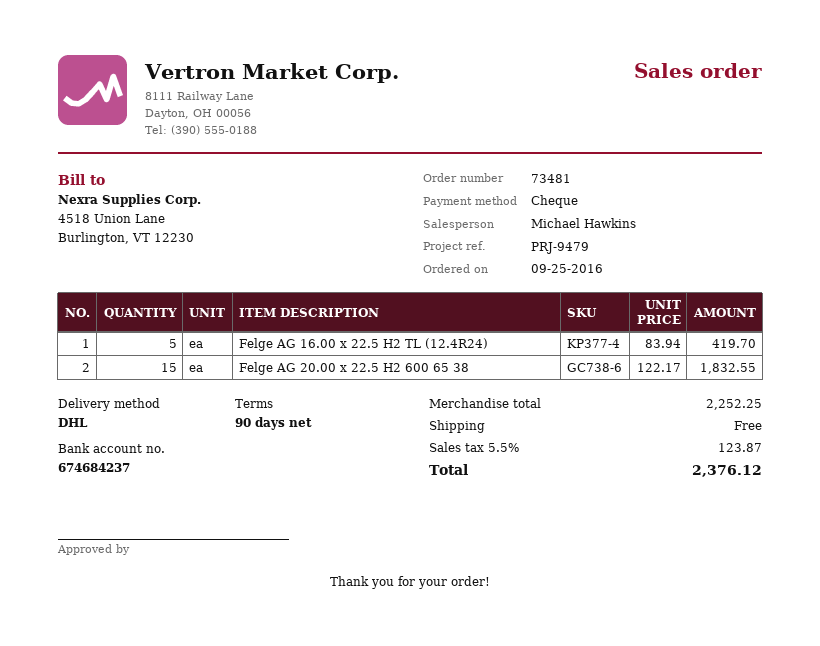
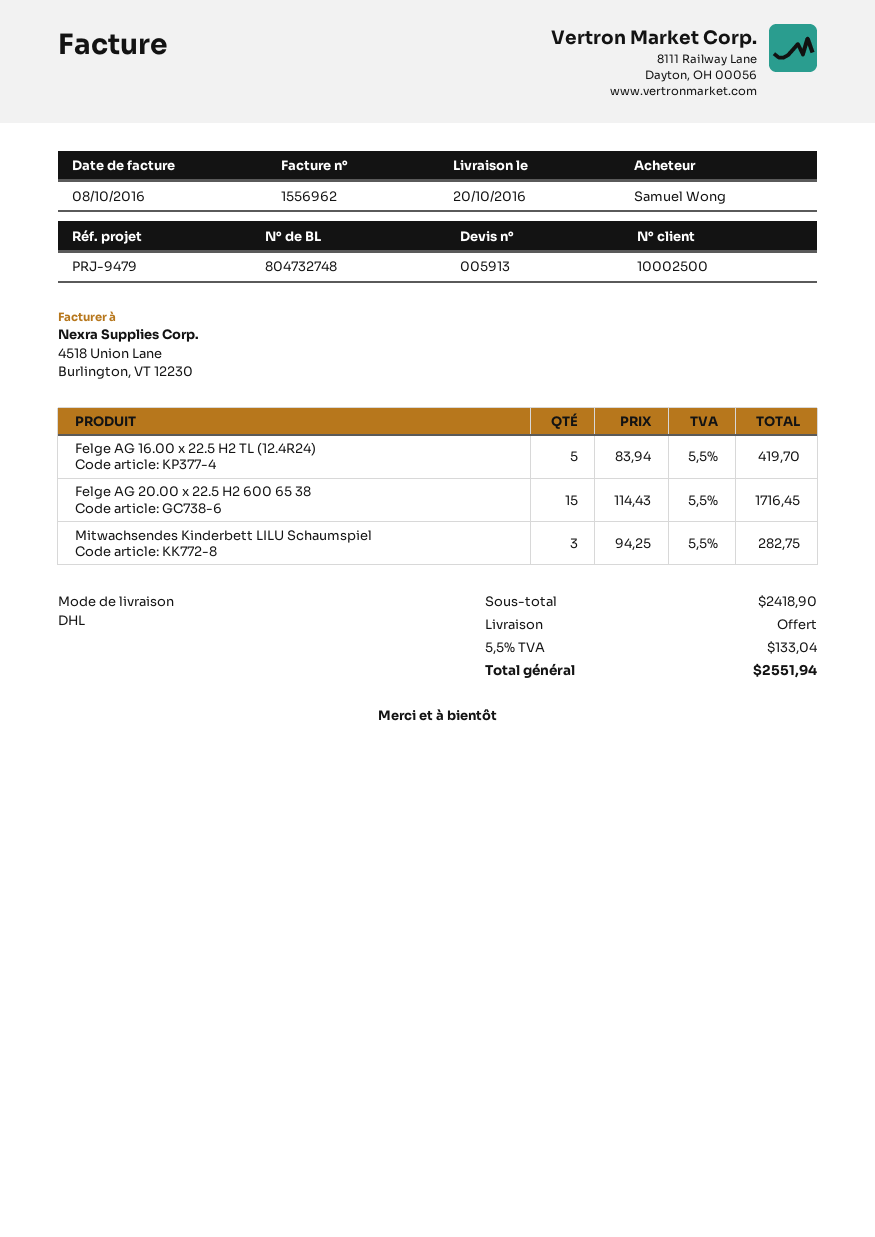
Felge AG 20.00 x 22.5 H2 600 65 38: 15 x 122.17 = 1832.55 -> 15 x 114.43 = 1716.45
Mitwachsendes Kinderbett LILU Schaumspiel: none -> 3 x 94.25 = 282.75
subtotal: 2252.25 -> 2418.90
tax: 5.5% = 123.87 -> 5.5% = 133.04
total: 2376.12 -> 2551.94

